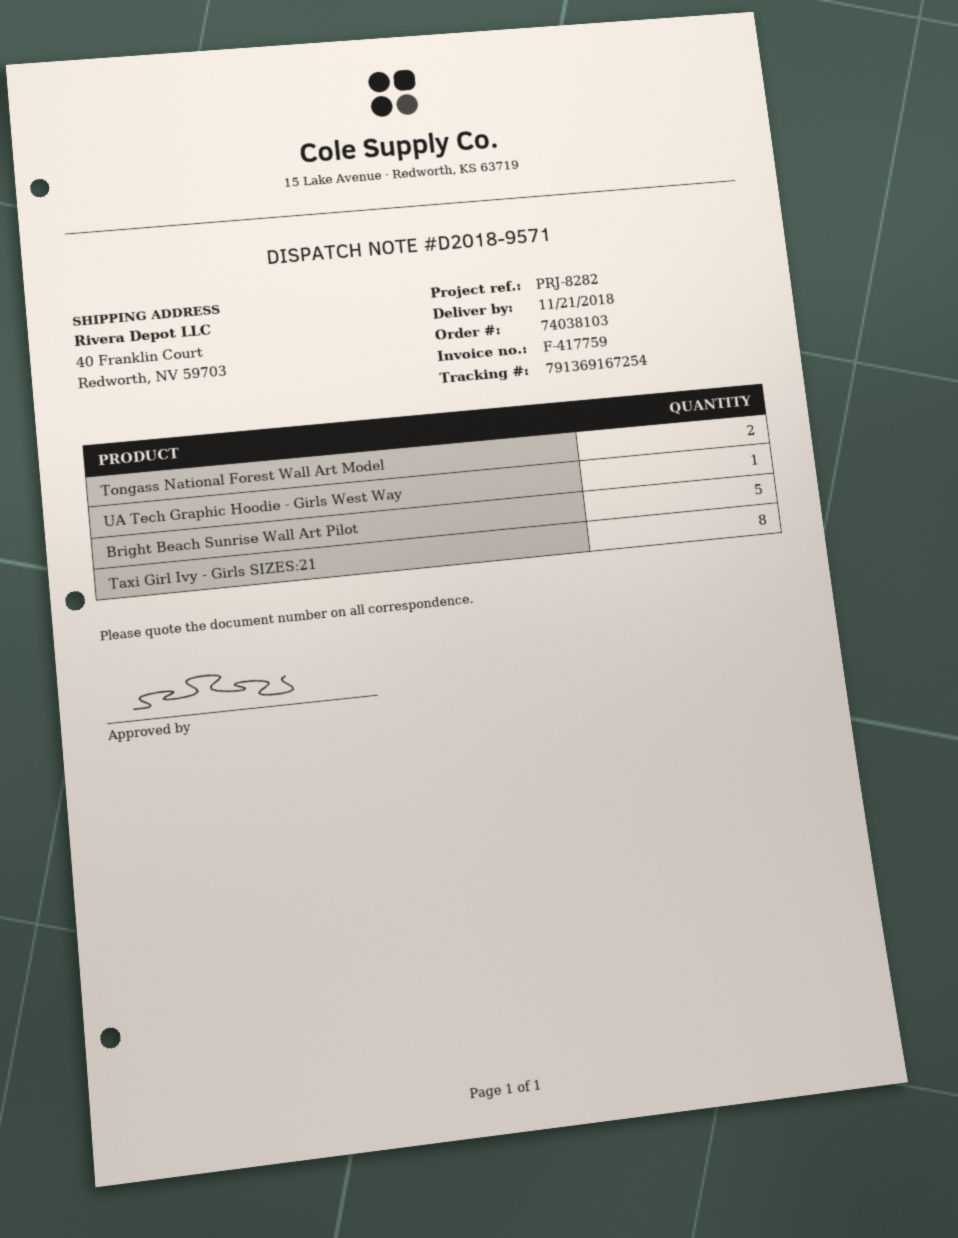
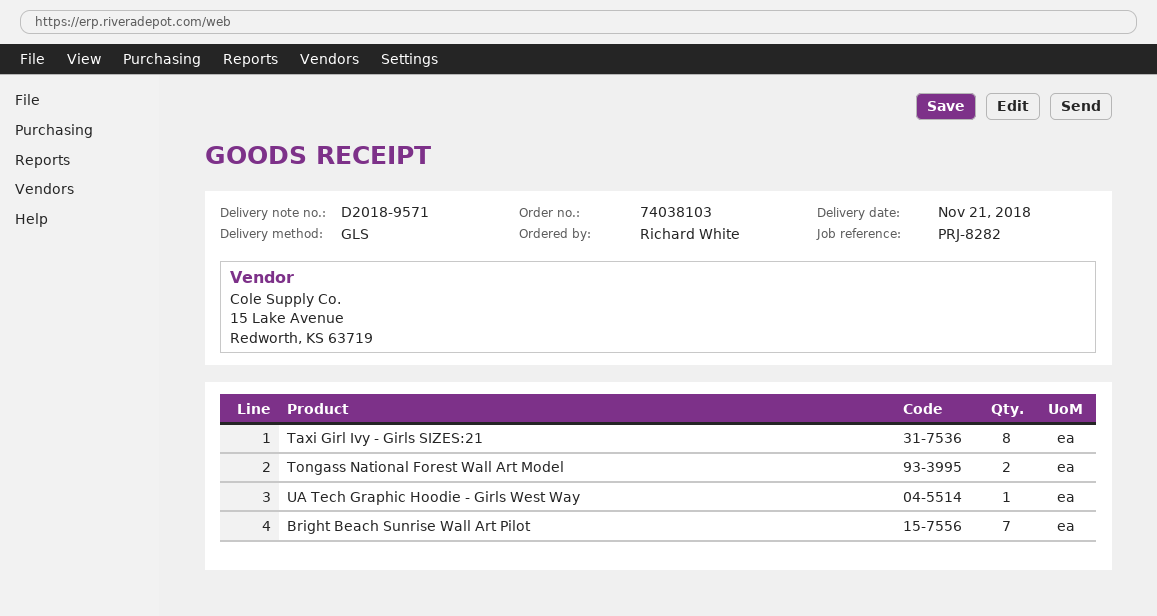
Bright Beach Sunrise Wall Art Pilot: 5 -> 7

